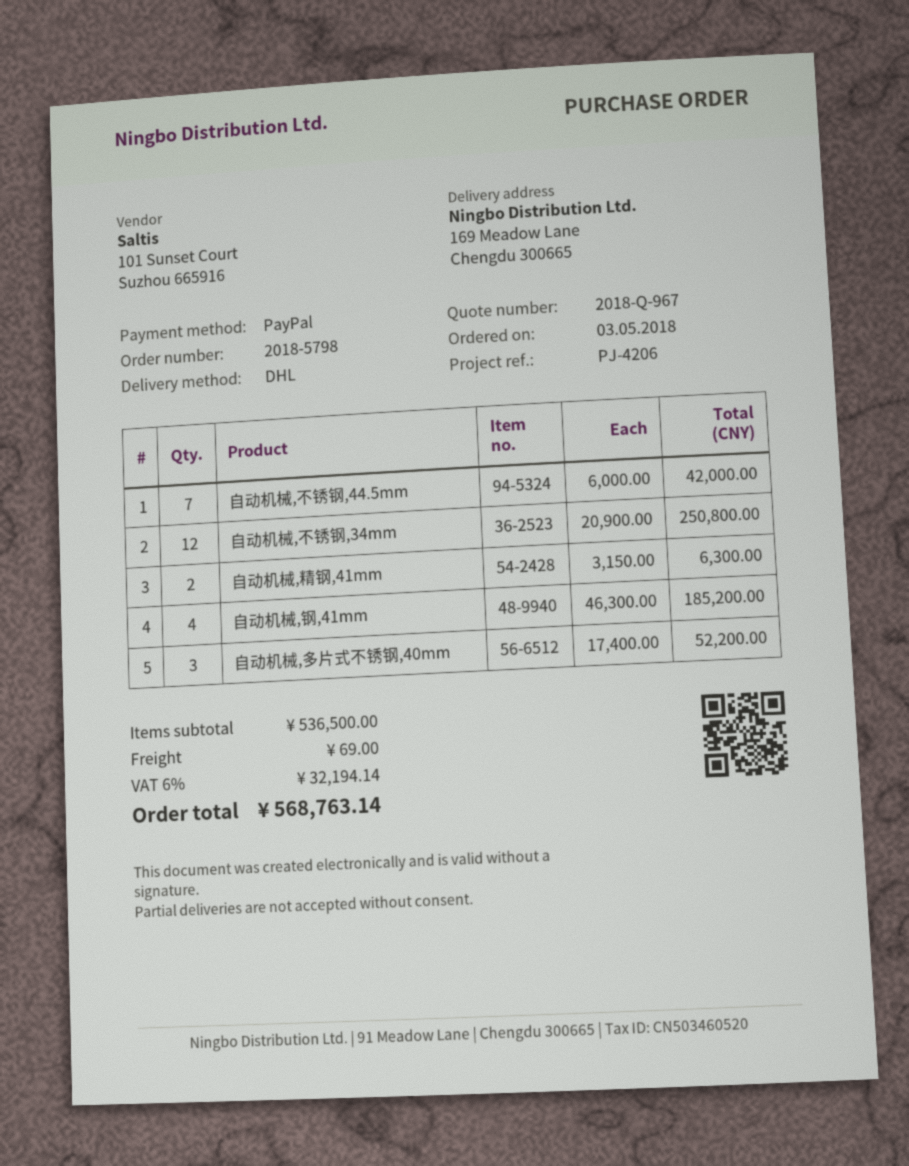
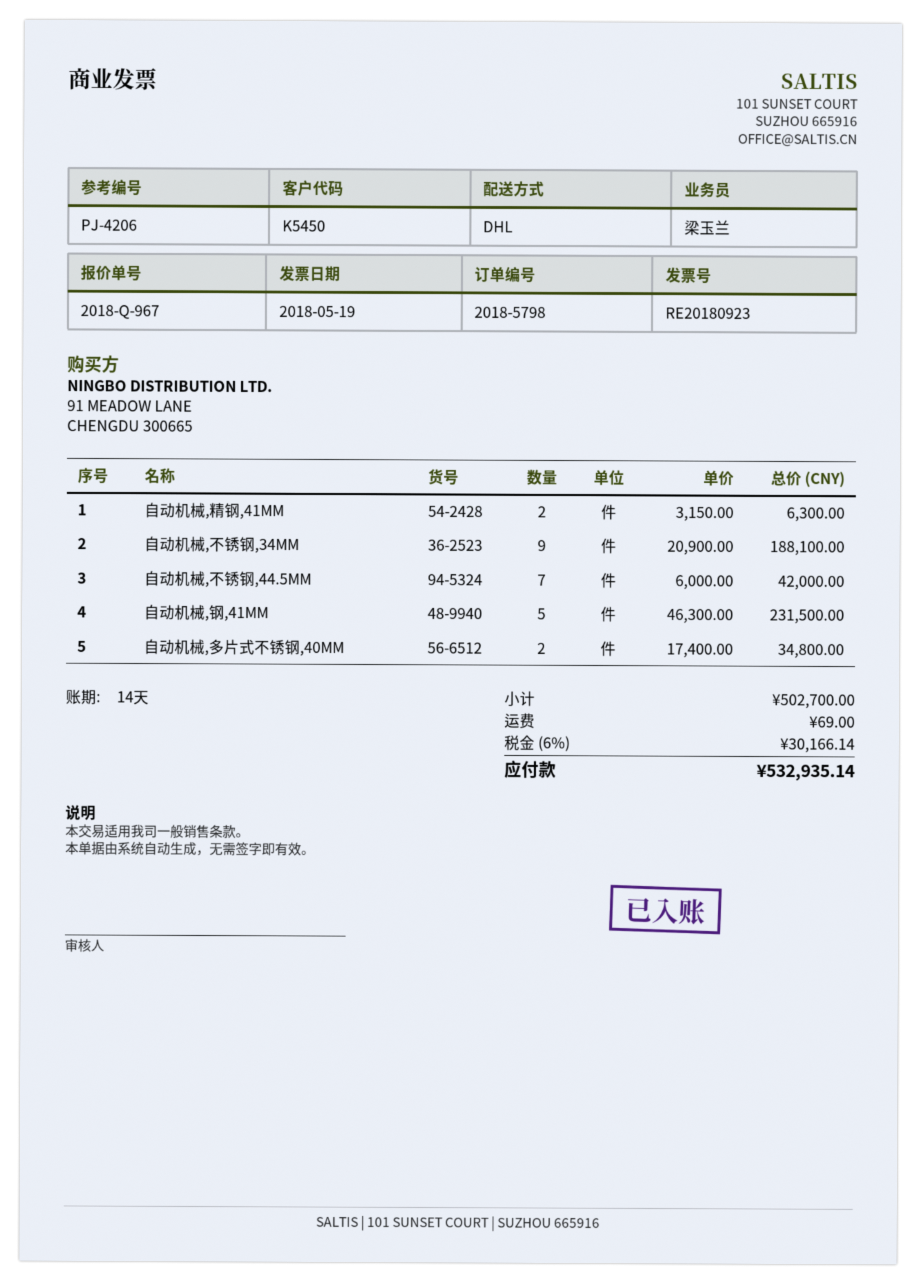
自动机械,不锈钢,34mm: 12 x 20900.00 = 250800.00 -> 9 x 20900.00 = 188100.00
自动机械,钢,41mm: 4 x 46300.00 = 185200.00 -> 5 x 46300.00 = 231500.00
自动机械,多片式不锈钢,40mm: 3 x 17400.00 = 52200.00 -> 2 x 17400.00 = 34800.00
subtotal: 536500.00 -> 502700.00
tax: 6% = 32194.14 -> 6% = 30166.14
total: 568763.14 -> 532935.14

